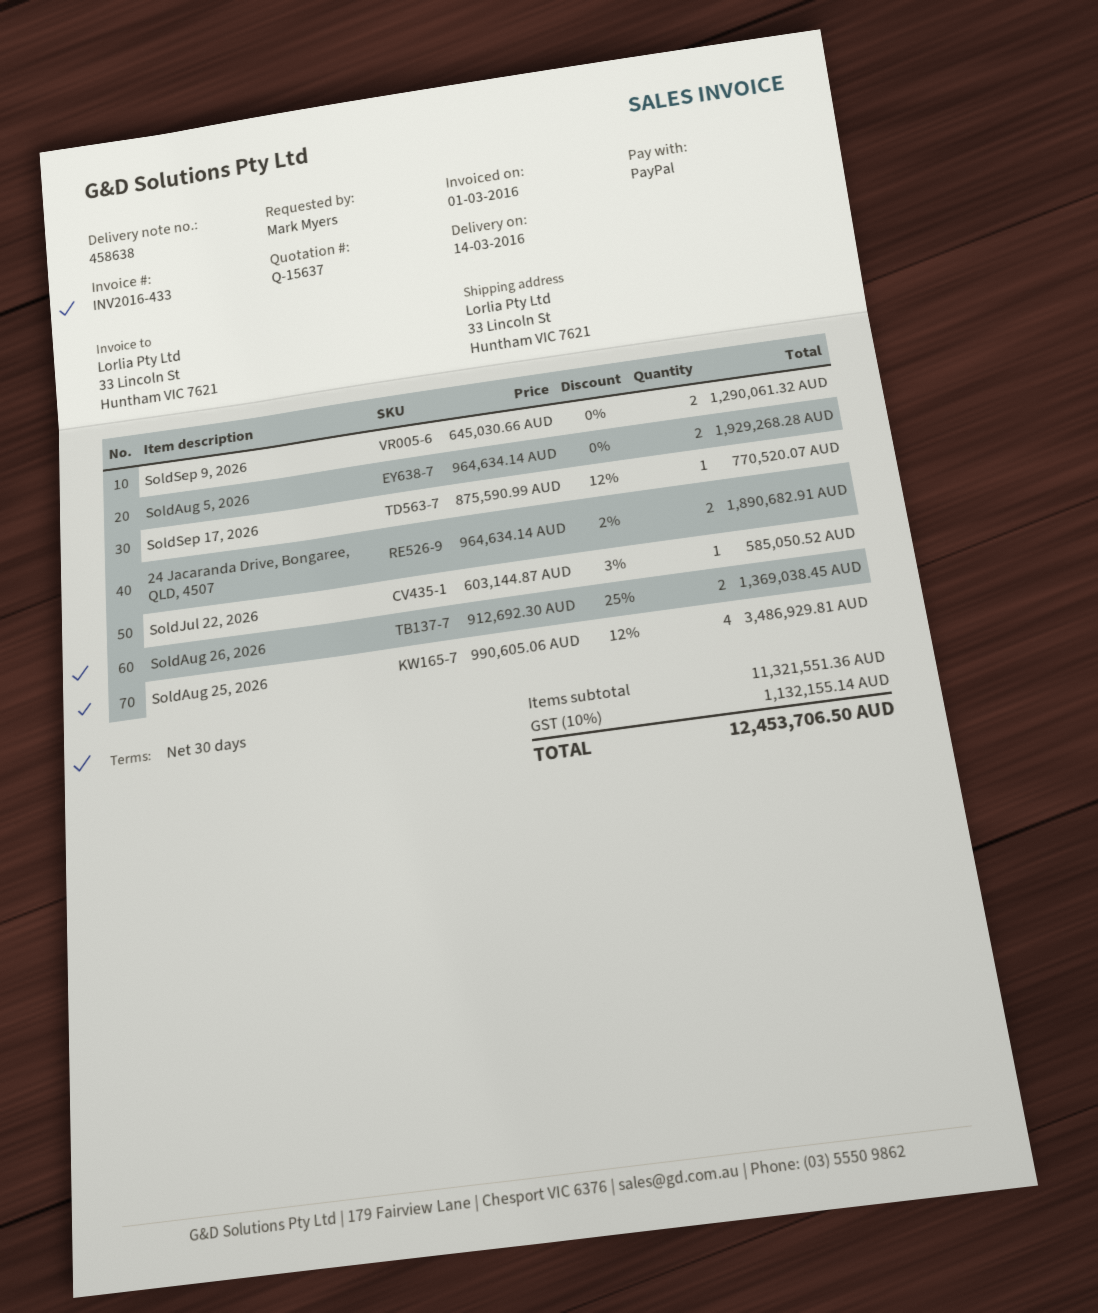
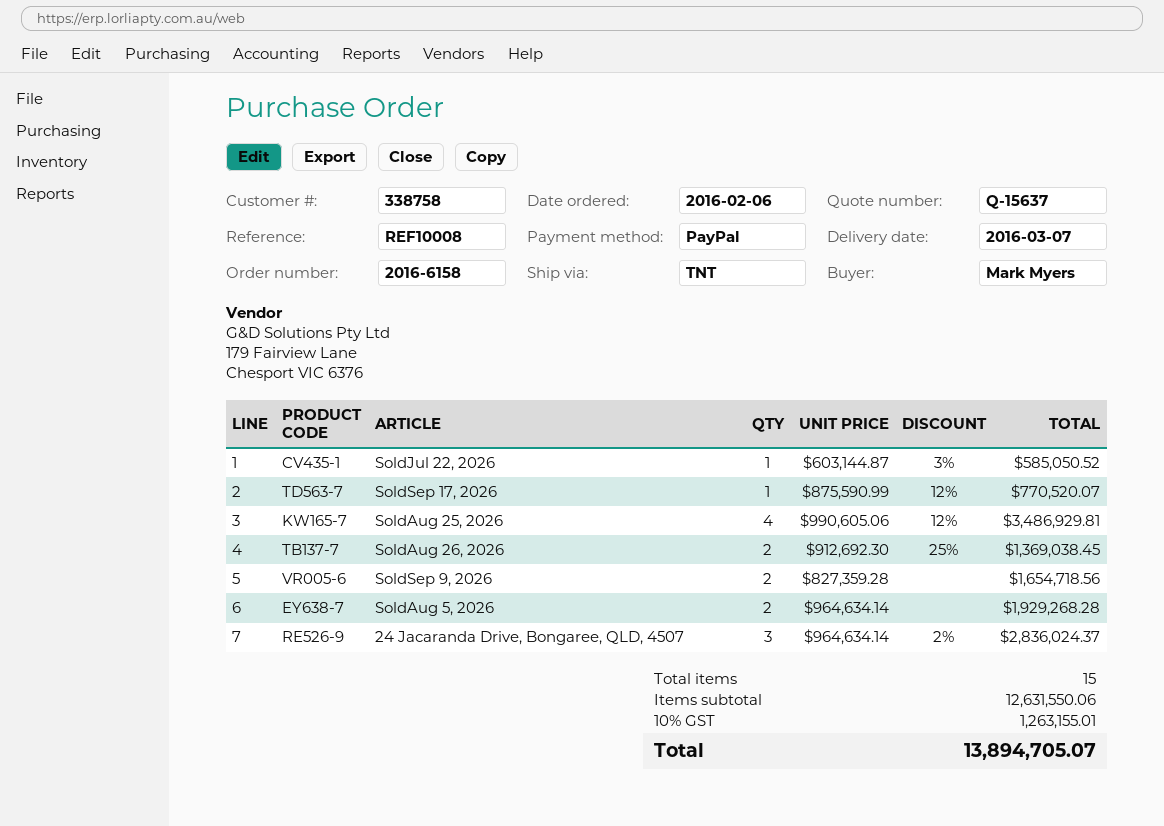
delivery date: 2016-03-14 -> 2016-03-07
SoldSep 9, 2026: 2 x 645030.66 = 1290061.32 -> 2 x 827359.28 = 1654718.56
24 Jacaranda Drive, Bongaree, QLD, 4507: 2 x 964634.14 - 2% = 1890682.91 -> 3 x 964634.14 - 2% = 2836024.37
subtotal: 11321551.36 -> 12631550.06
tax: 10% = 1132155.14 -> 10% = 1263155.01
total: 12453706.50 -> 13894705.07

